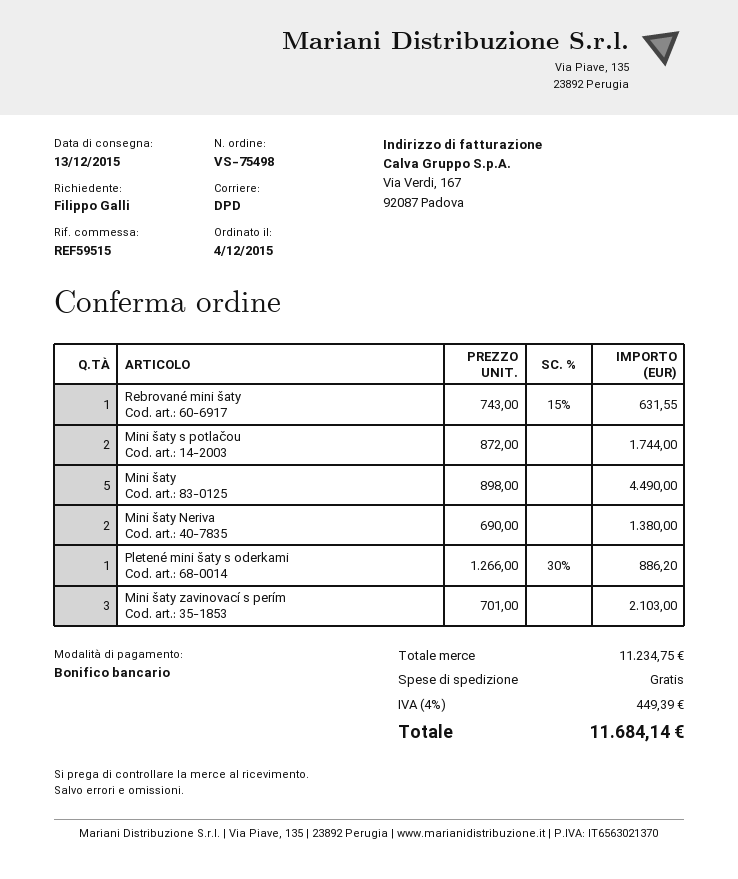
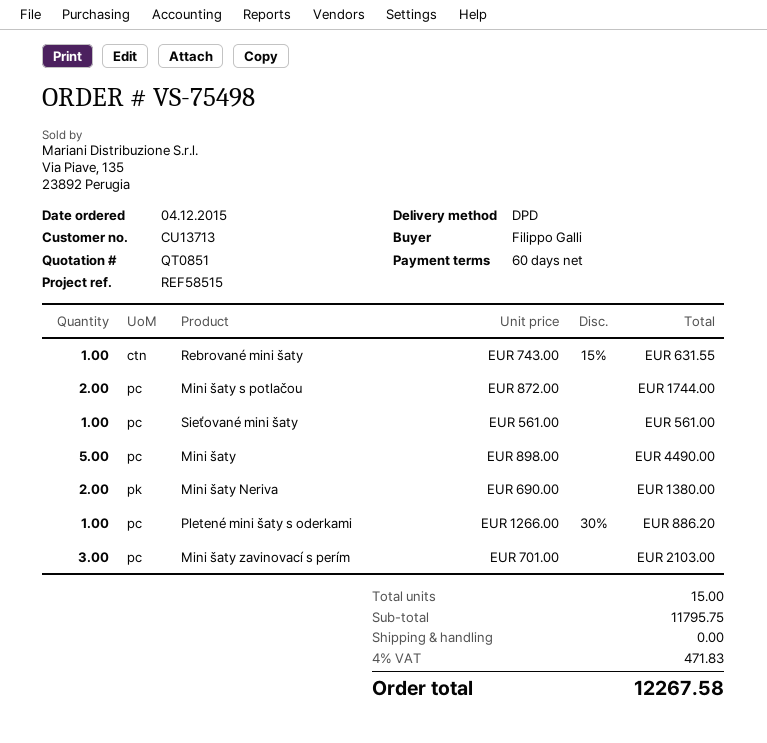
reference: REF59515 -> REF58515
Sieťované mini šaty: none -> 1 x 561.00 = 561.00
subtotal: 11234.75 -> 11795.75
tax: 4% = 449.39 -> 4% = 471.83
total: 11684.14 -> 12267.58

